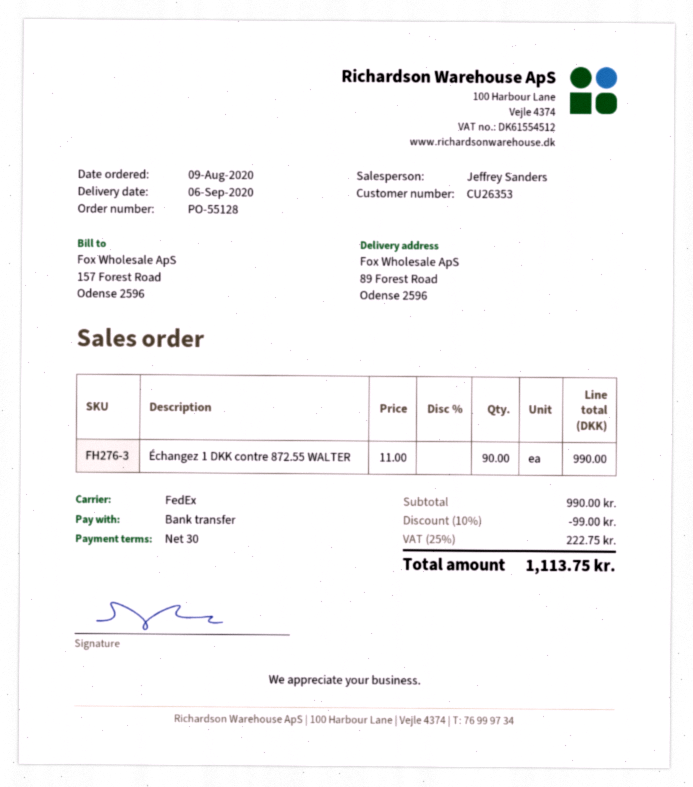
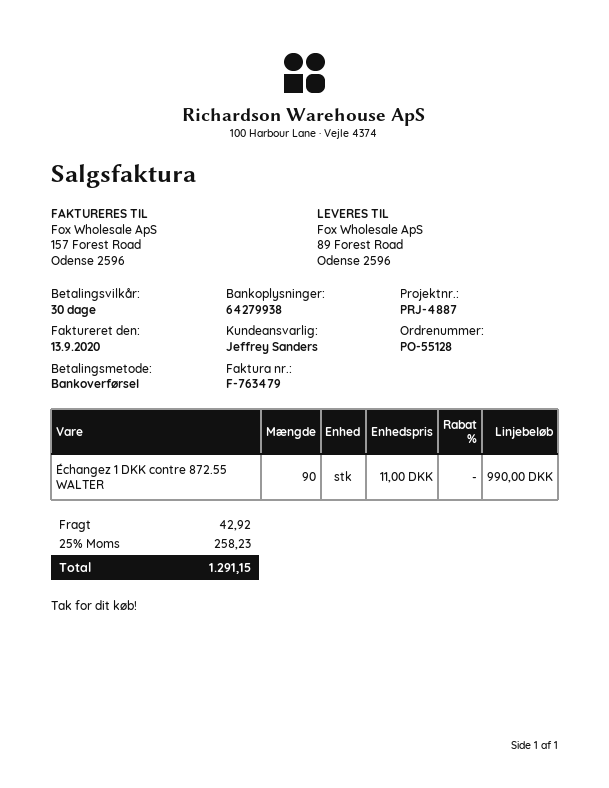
discount: 10% = 99.00 -> none
shipping: none -> 42.92
tax: 25% = 222.75 -> 25% = 258.23
total: 1113.75 -> 1291.15

